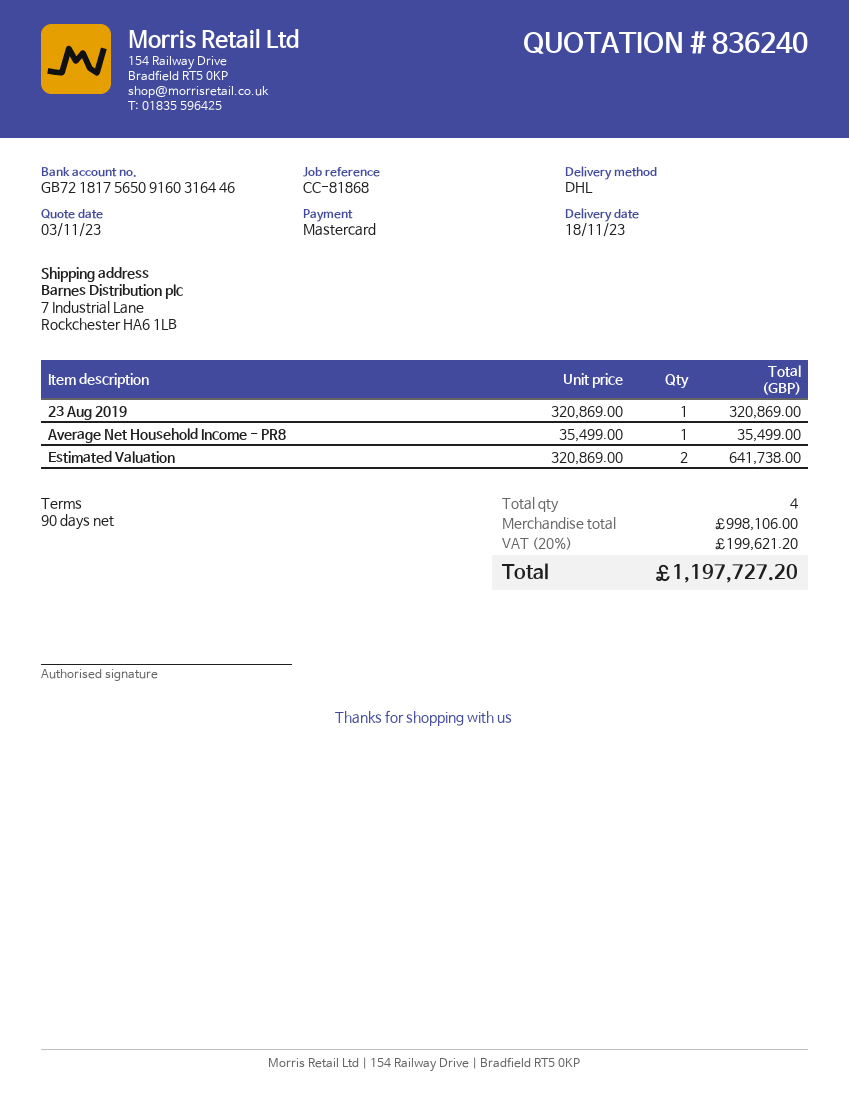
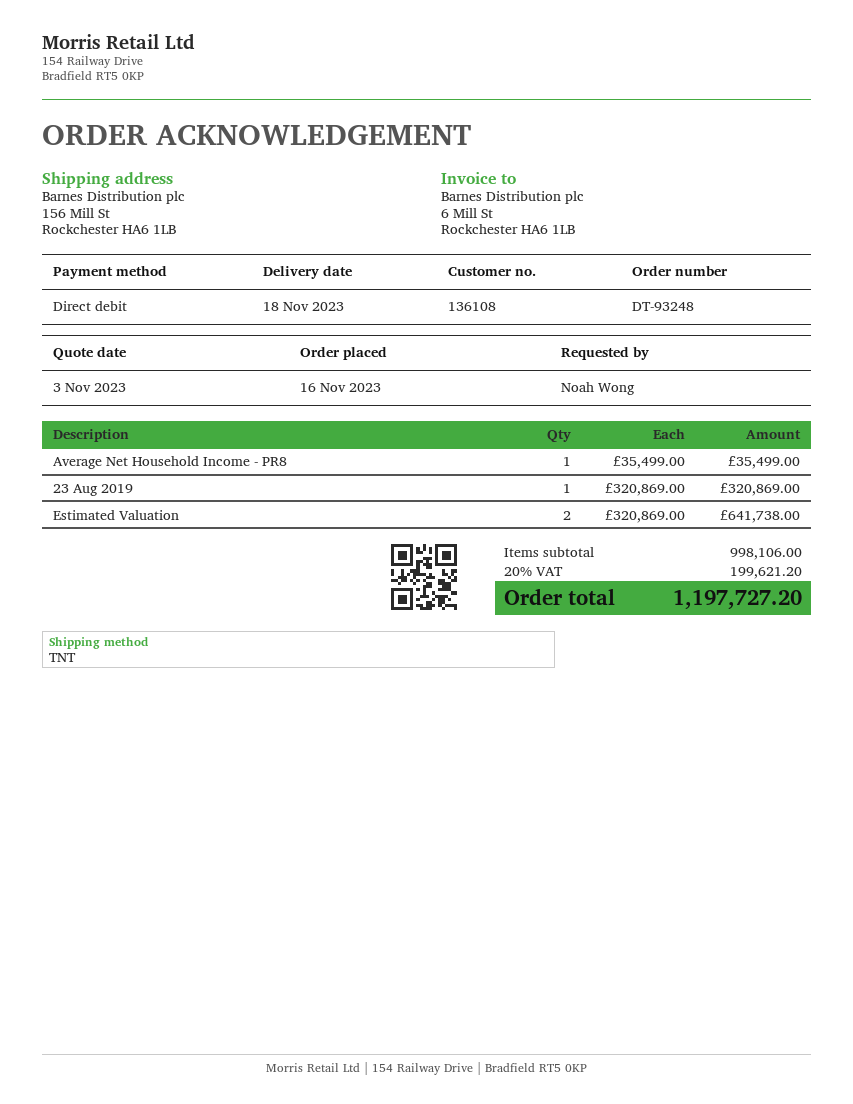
payment method: Mastercard -> direct debit
shipping method: DHL -> TNT
ship to: 7 Industrial Lane, Rockchester HA6 1LB -> 156 Mill St, Rockchester HA6 1LB

